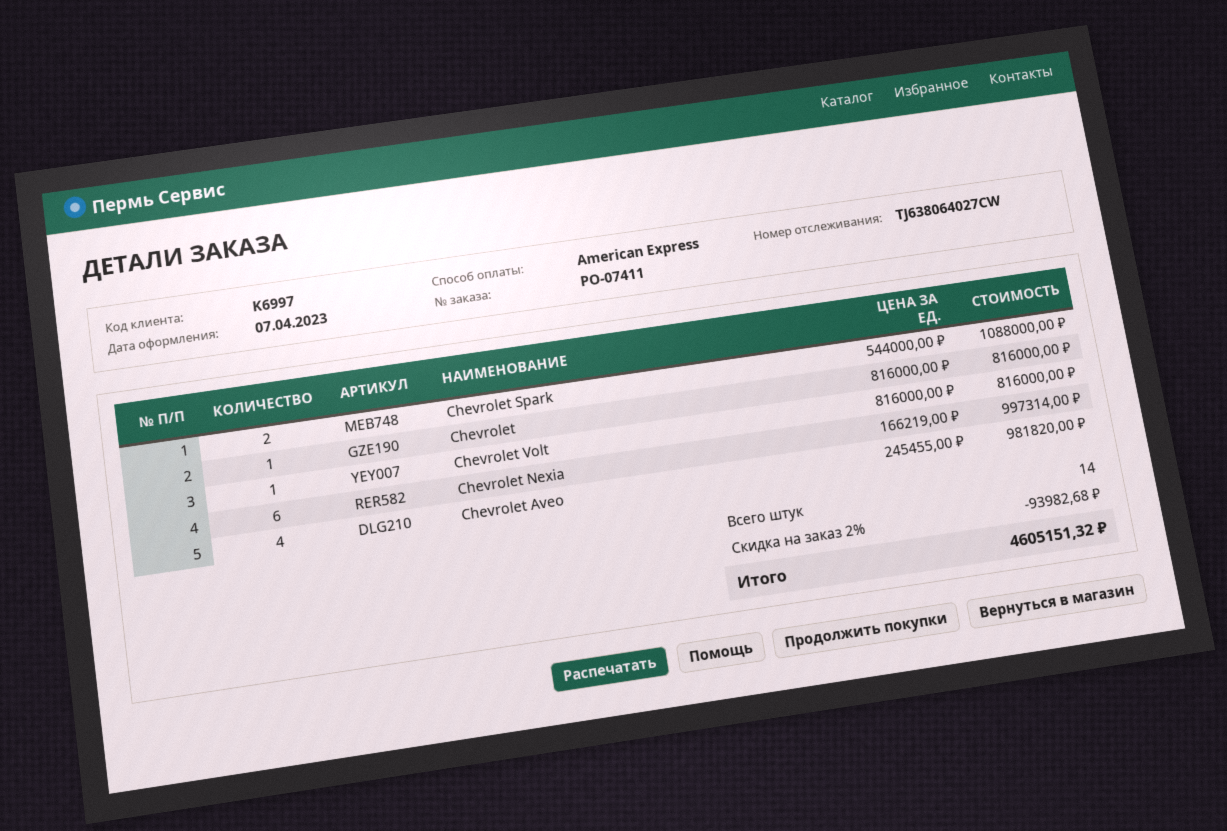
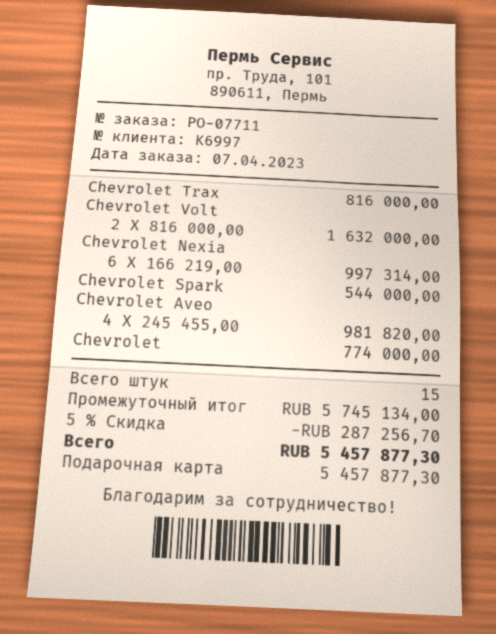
order number: PO-07411 -> PO-07711
payment method: American Express -> gift card
Chevrolet Spark: 2 x 544000.00 = 1088000.00 -> 1 x 544000.00 = 544000.00
Chevrolet: 1 x 816000.00 = 816000.00 -> 1 x 774000.00 = 774000.00
Chevrolet Volt: 1 x 816000.00 = 816000.00 -> 2 x 816000.00 = 1632000.00
Chevrolet Trax: none -> 1 x 816000.00 = 816000.00
total quantity: 14 -> 15
discount: 2% = 93982.68 -> 5% = 287256.70
total: 4605151.32 -> 5457877.30

